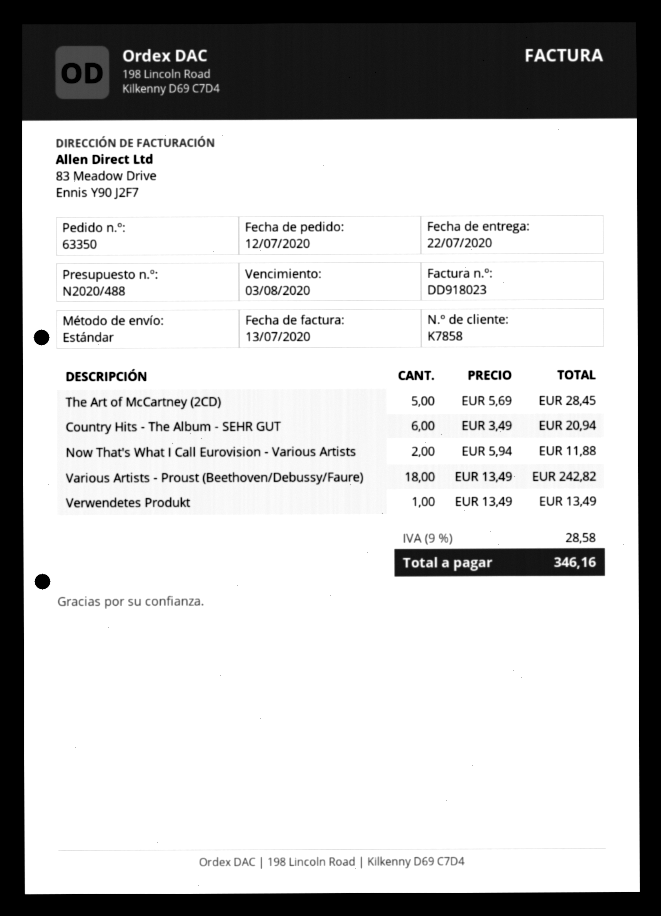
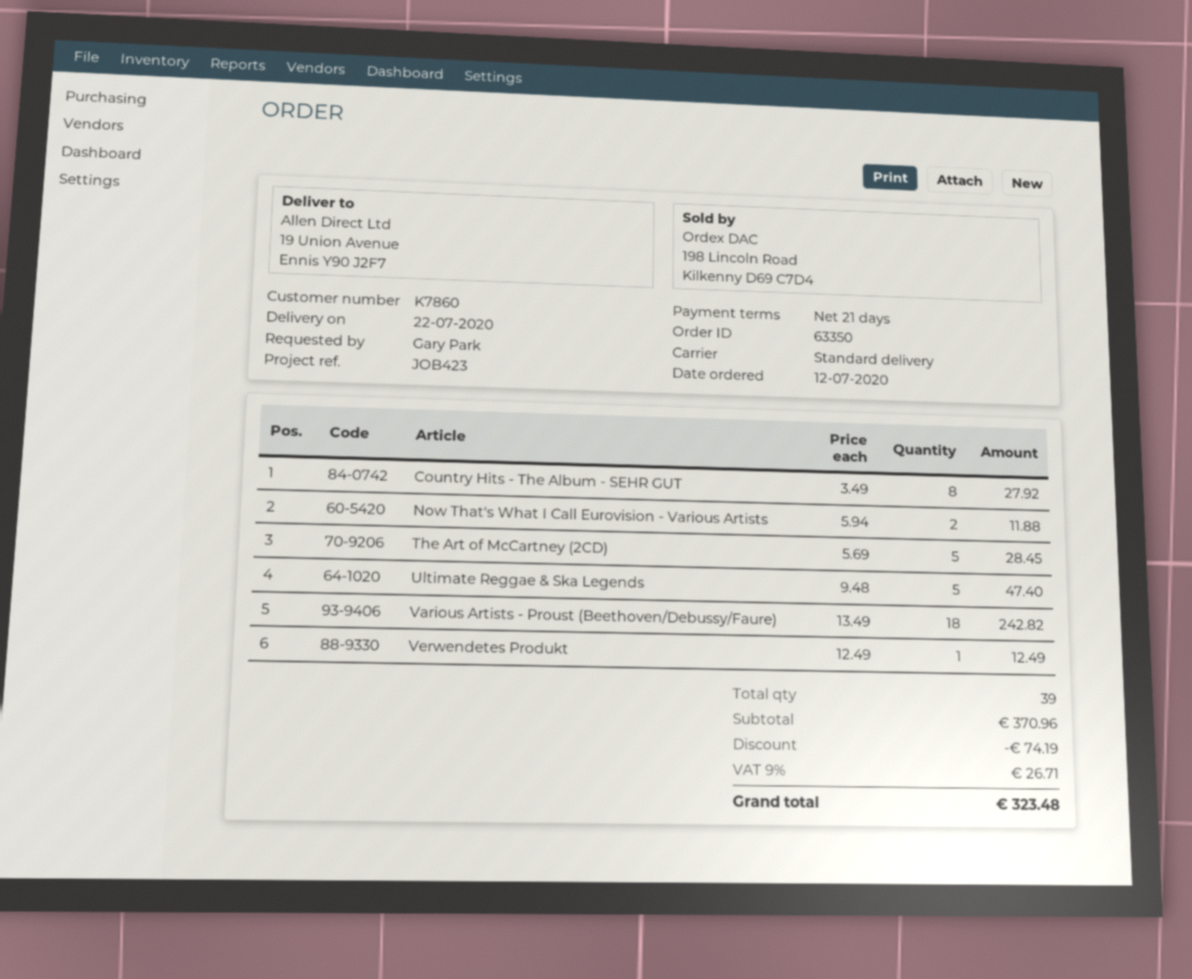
customer number: K7858 -> K7860
Country Hits - The Album - SEHR GUT: 6 x 3.49 = 20.94 -> 8 x 3.49 = 27.92
Verwendetes Produkt: 1 x 13.49 = 13.49 -> 1 x 12.49 = 12.49
Ultimate Reggae & Ska Legends: none -> 5 x 9.48 = 47.40
discount: none -> 74.19
tax: 9% = 28.58 -> 9% = 26.71
total: 346.16 -> 323.48

